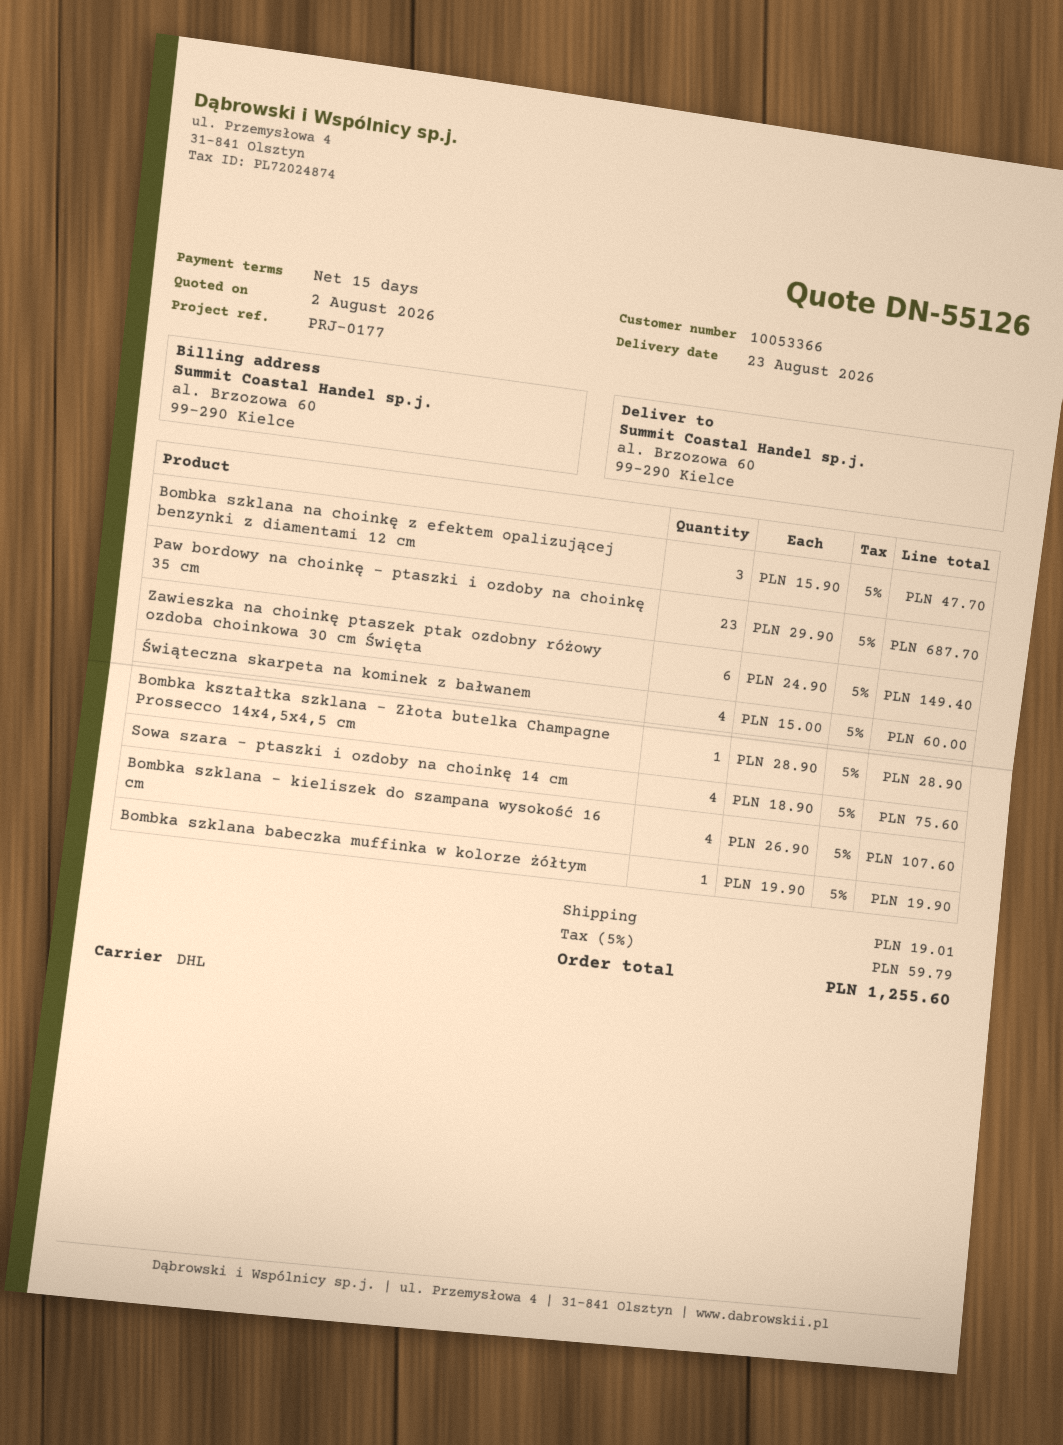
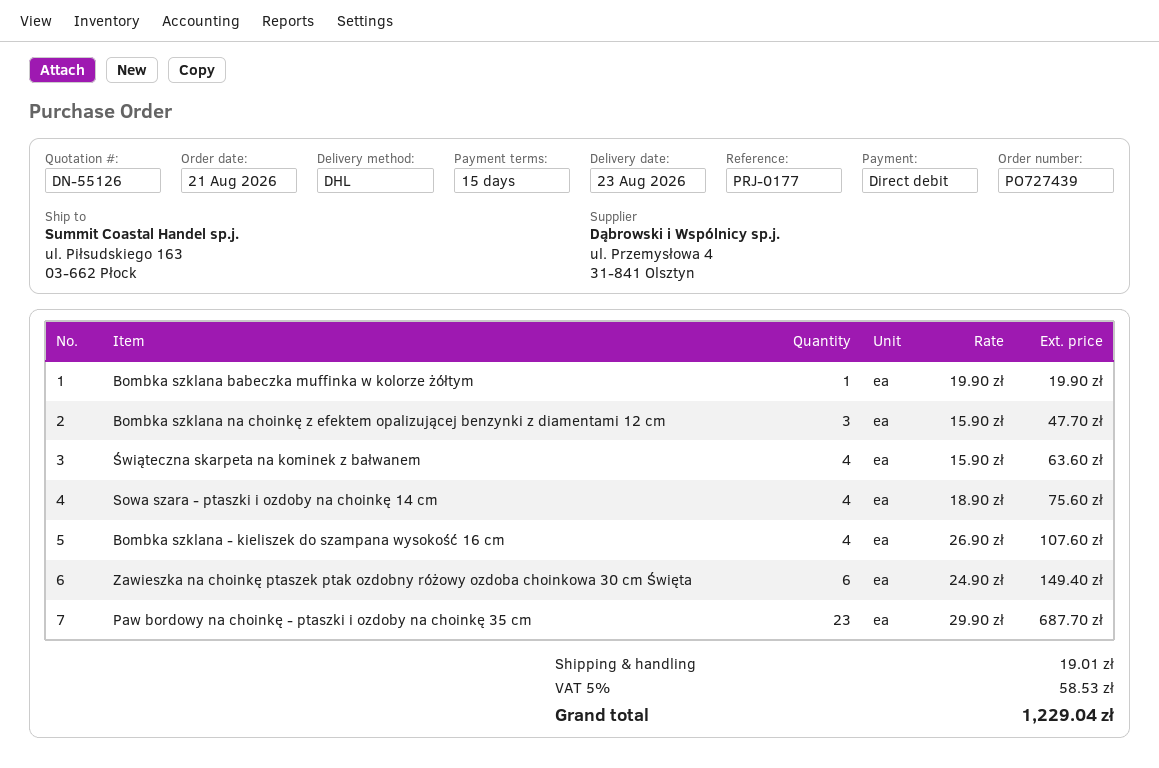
ship to: al. Brzozowa 60, 99-290 Kielce -> ul. Piłsudskiego 163, 03-662 Płock
Świąteczna skarpeta na kominek z bałwanem: 4 x 15.00 = 60.00 -> 4 x 15.90 = 63.60
Bombka kształtka szklana - Złota butelka Champagne Prossecco 14x4,5x4,5 cm: 1 x 28.90 = 28.90 -> none
tax: 5% = 59.79 -> 5% = 58.53
total: 1255.60 -> 1229.04

